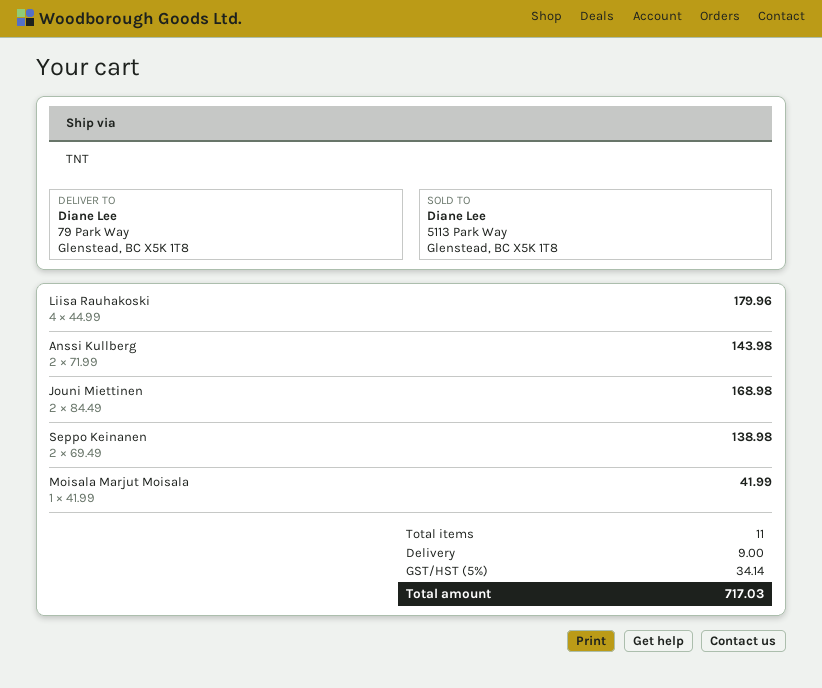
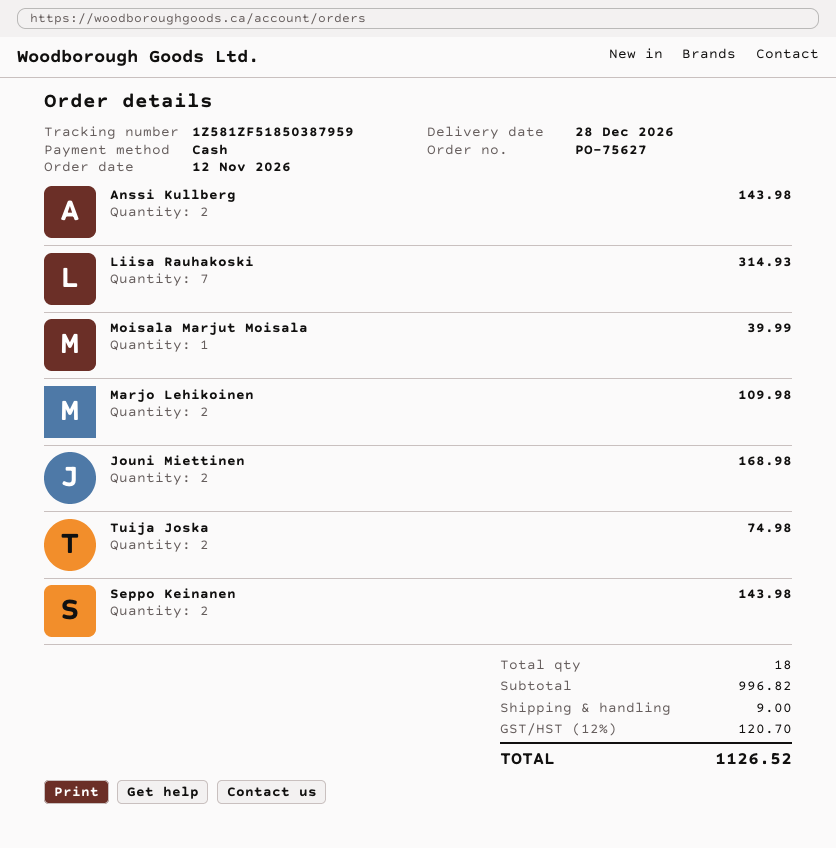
Liisa Rauhakoski: 4 for 179.96 -> 7 for 314.93
Seppo Keinanen: 2 for 138.98 -> 2 for 143.98
Moisala Marjut Moisala: 1 for 41.99 -> 1 for 39.99
Marjo Lehikoinen: none -> 2 for 109.98
Tuija Joska: none -> 2 for 74.98
total quantity: 11 -> 18
tax: 5% = 34.14 -> 12% = 120.70
total: 717.03 -> 1126.52

